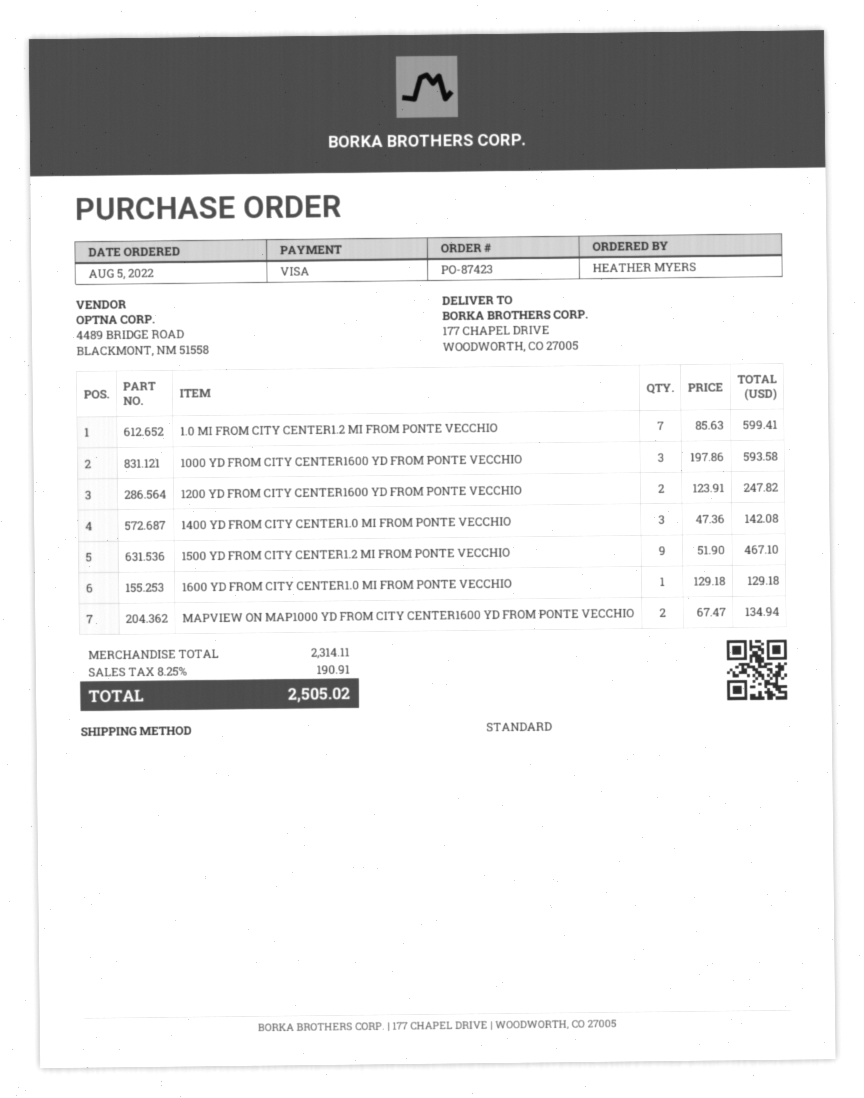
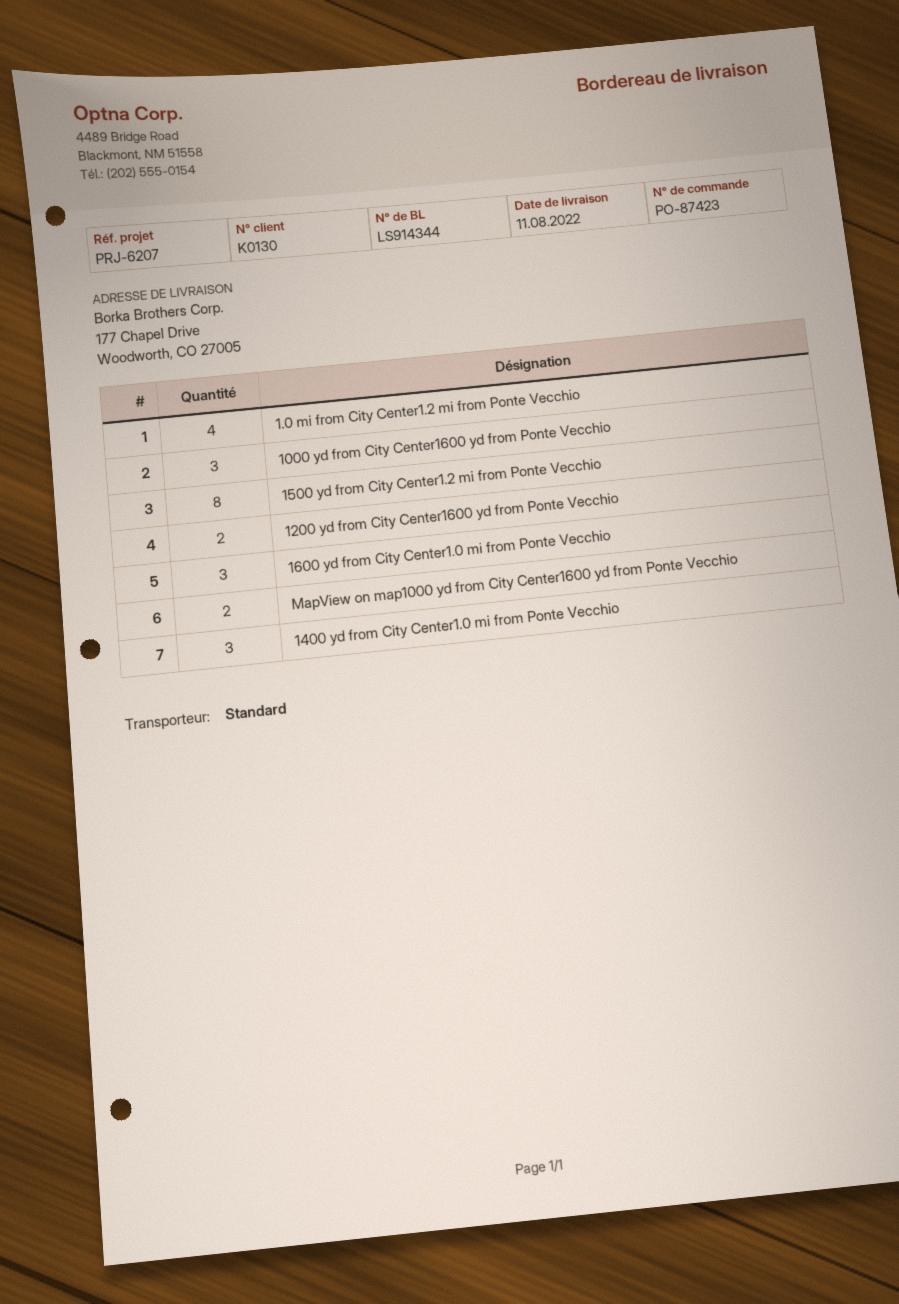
1.0 MI FROM CITY CENTER1.2 MI FROM PONTE VECCHIO: 7 -> 4
1500 YD FROM CITY CENTER1.2 MI FROM PONTE VECCHIO: 9 -> 8
1600 YD FROM CITY CENTER1.0 MI FROM PONTE VECCHIO: 1 -> 3

